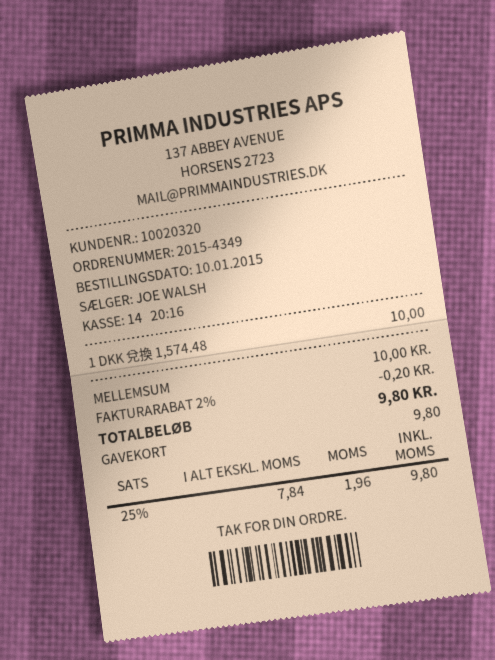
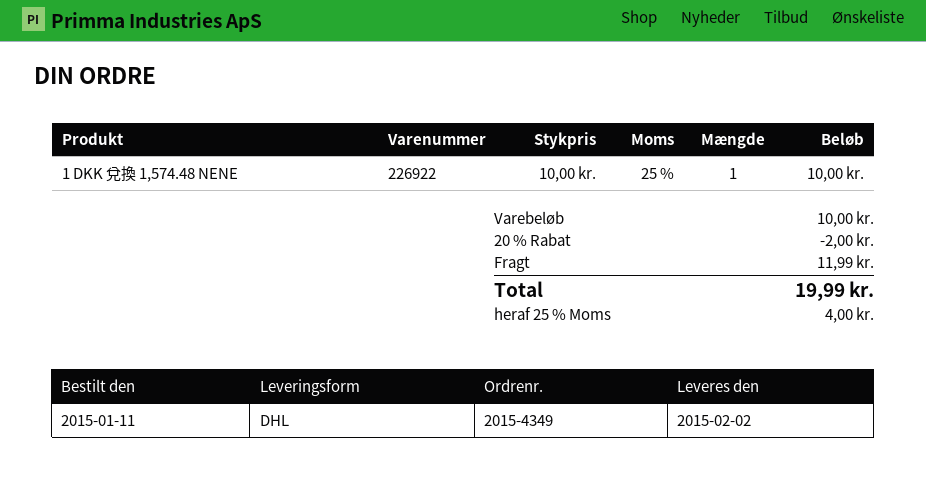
order date: 2015-01-10 -> 2015-01-11
discount: 2% = 0.20 -> 20% = 2.00
shipping: none -> 11.99
tax: 25% = 1.96 -> 25% = 4.00
total: 9.80 -> 19.99

